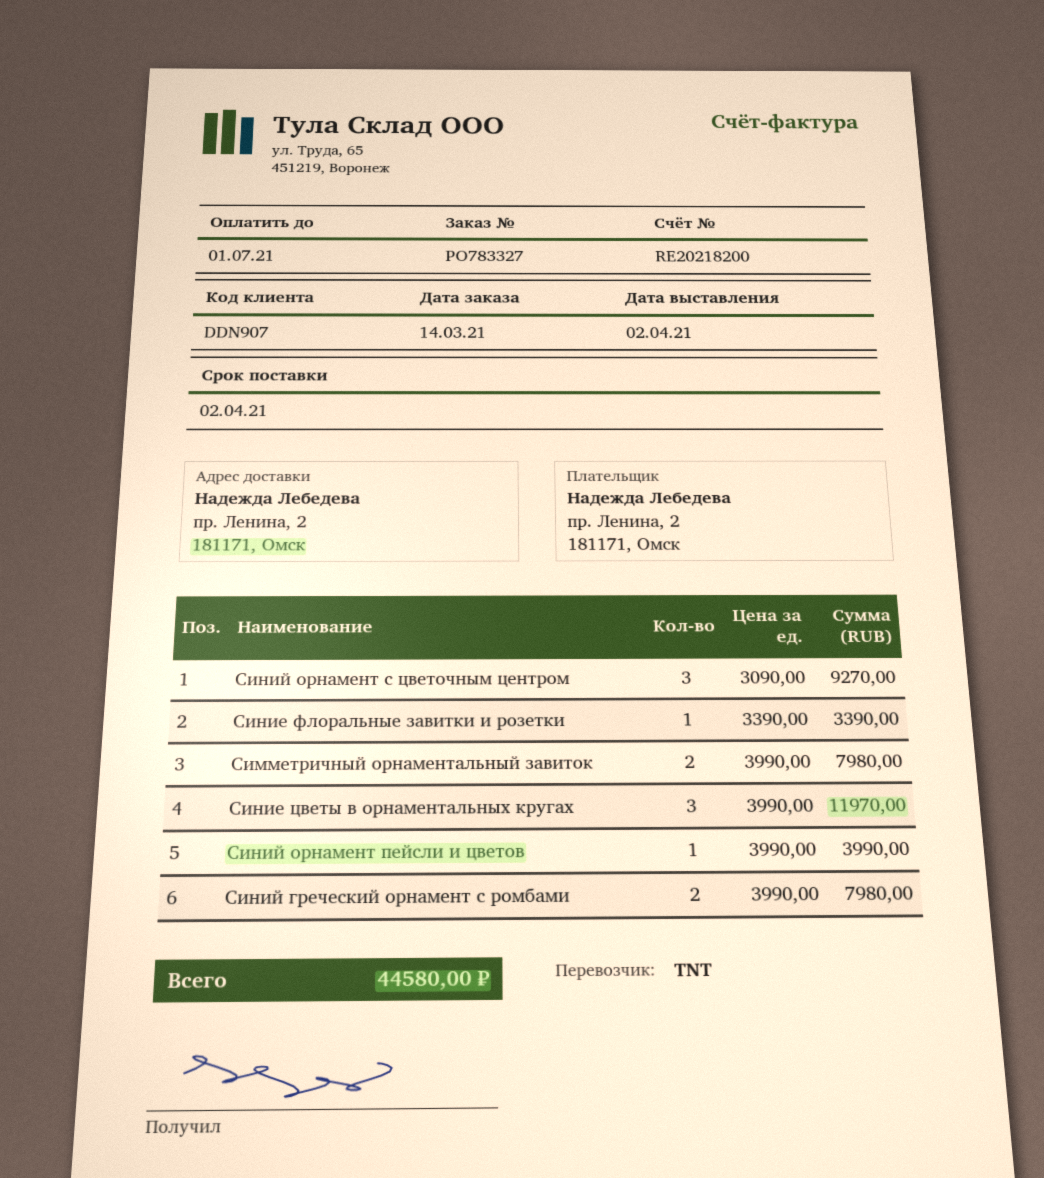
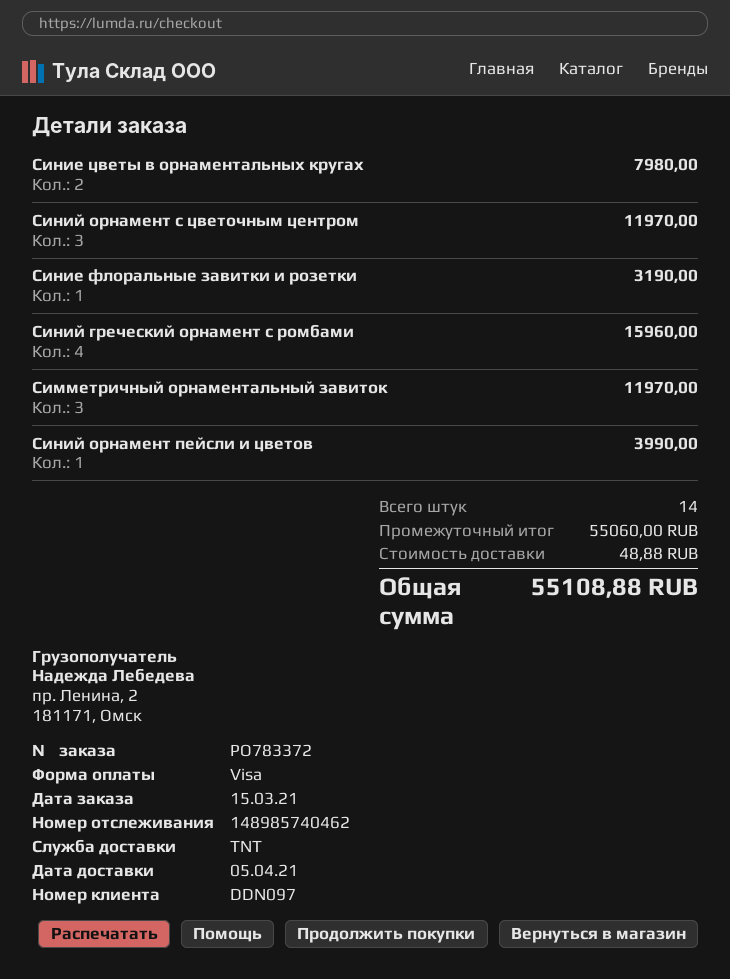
order number: PO783327 -> PO783372
order date: 2021-03-14 -> 2021-03-15
delivery date: 2021-04-02 -> 2021-04-05
customer number: DDN907 -> DDN097
Синий орнамент с цветочным центром: 3 for 9270.00 -> 3 for 11970.00
Синие флоральные завитки и розетки: 1 for 3390.00 -> 1 for 3190.00
Симметричный орнаментальный завиток: 2 for 7980.00 -> 3 for 11970.00
Синие цветы в орнаментальных кругах: 3 for 11970.00 -> 2 for 7980.00
Синий греческий орнамент с ромбами: 2 for 7980.00 -> 4 for 15960.00
shipping: none -> 48.88
total: 44580.00 -> 55108.88

